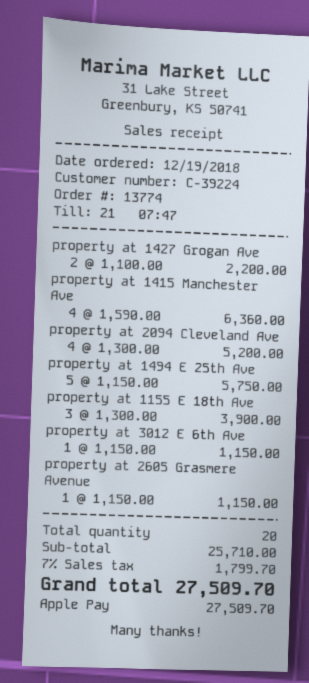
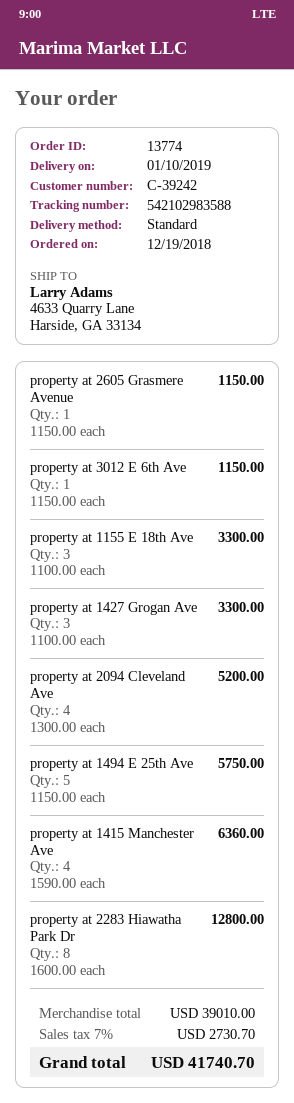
customer number: C-39224 -> C-39242
property at 1427 Grogan Ave: 2 x 1100.00 = 2200.00 -> 3 x 1100.00 = 3300.00
property at 1155 E 18th Ave: 3 x 1300.00 = 3900.00 -> 3 x 1100.00 = 3300.00
property at 2283 Hiawatha Park Dr: none -> 8 x 1600.00 = 12800.00
subtotal: 25710.00 -> 39010.00
tax: 7% = 1799.70 -> 7% = 2730.70
total: 27509.70 -> 41740.70

